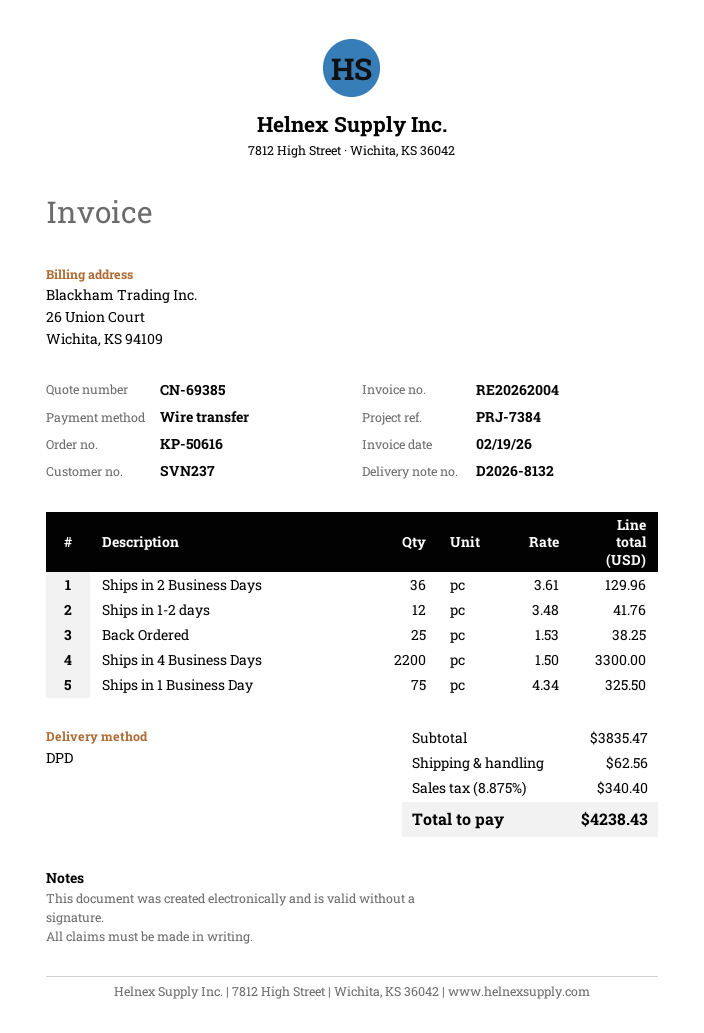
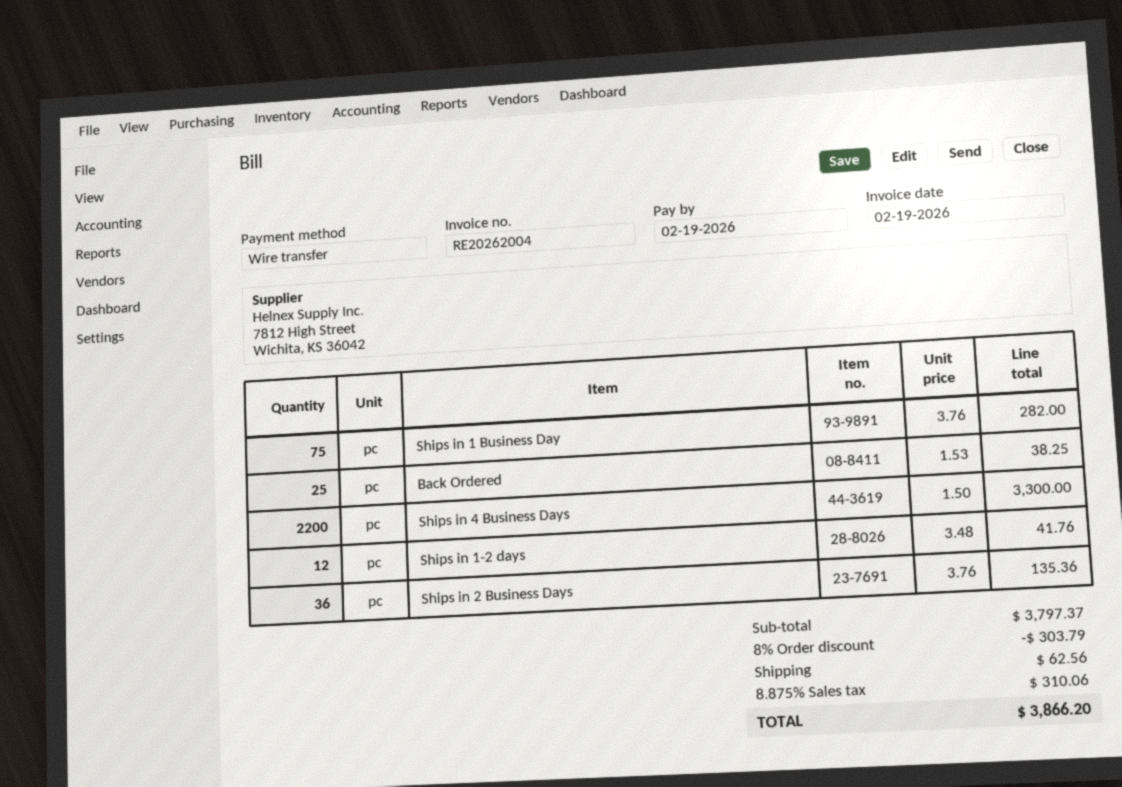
Ships in 2 Business Days: 36 x 3.61 = 129.96 -> 36 x 3.76 = 135.36
Ships in 1 Business Day: 75 x 4.34 = 325.50 -> 75 x 3.76 = 282.00
subtotal: 3835.47 -> 3797.37
discount: none -> 8% = 303.79
tax: 8.875% = 340.40 -> 8.875% = 310.06
total: 4238.43 -> 3866.20

